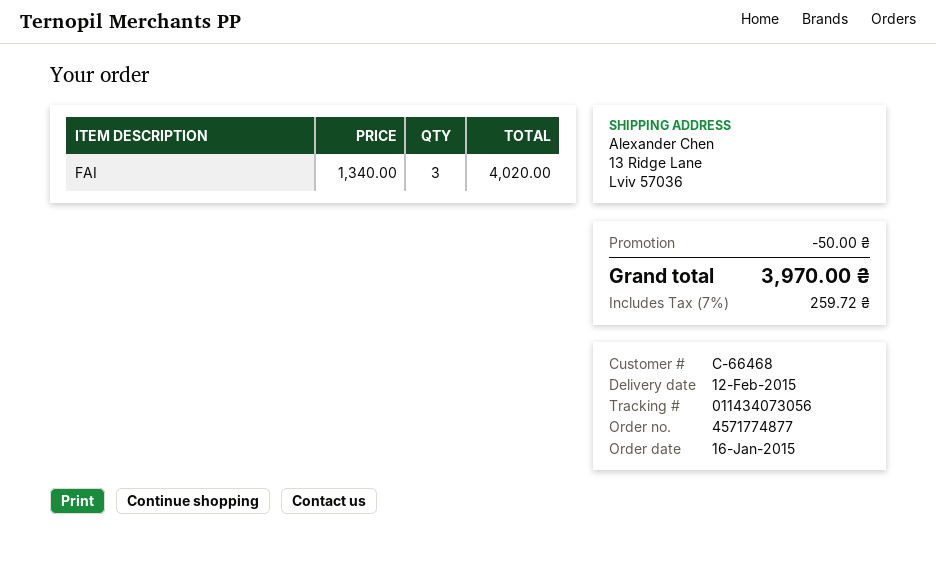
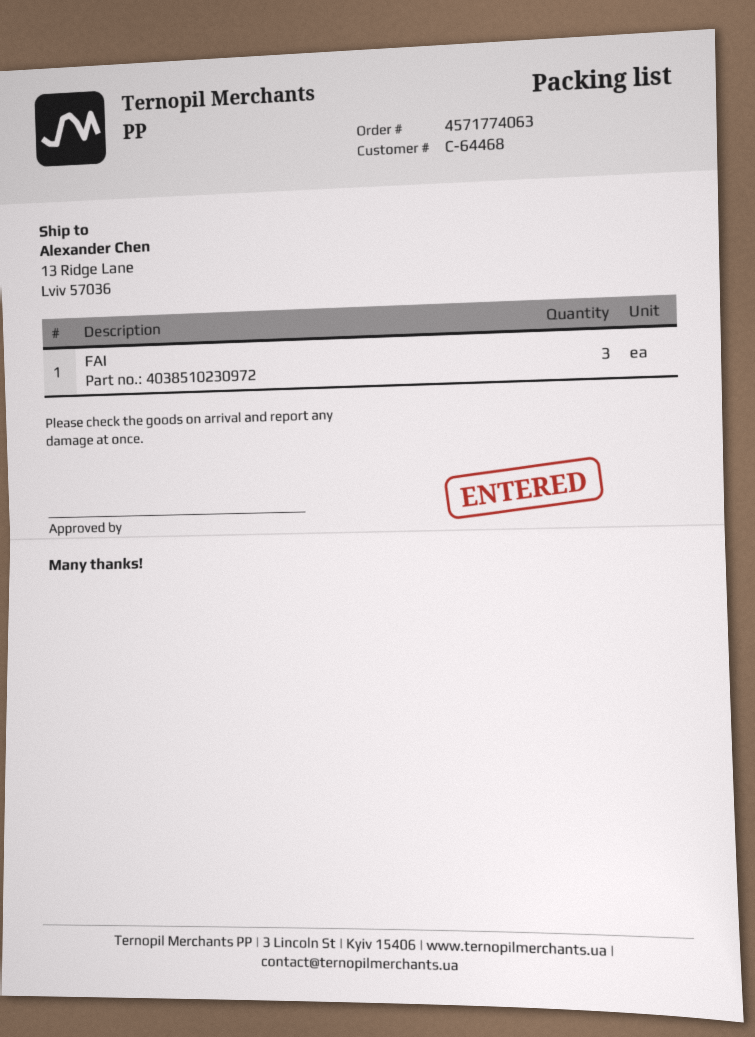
order number: 4571774877 -> 4571774063
customer number: C-66468 -> C-64468

